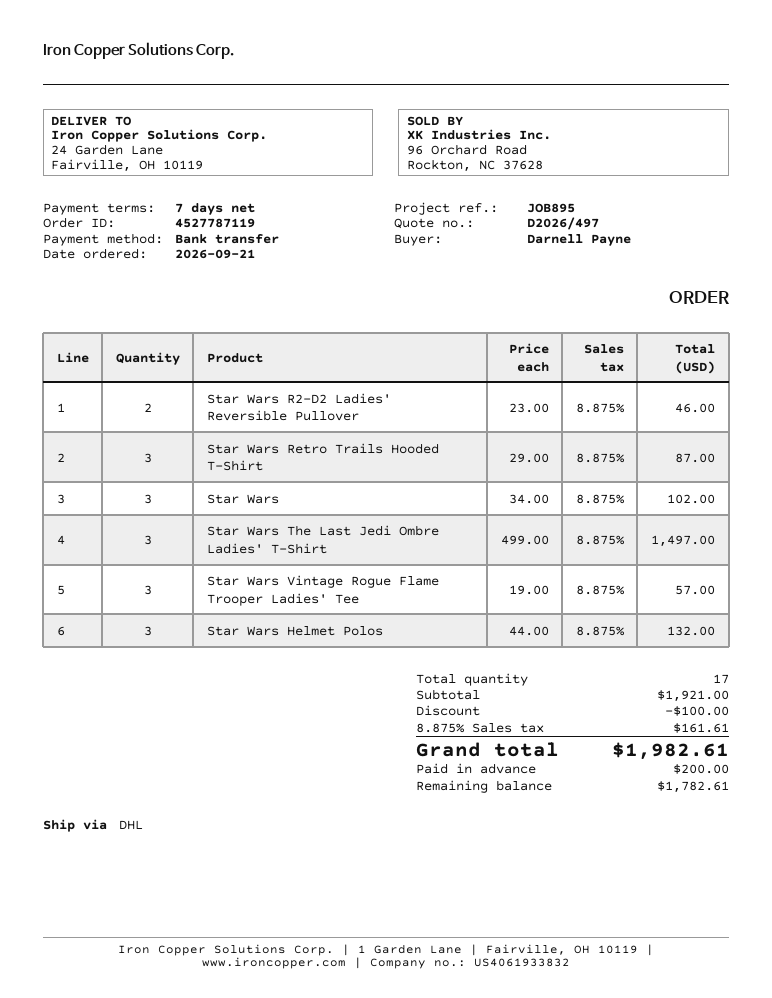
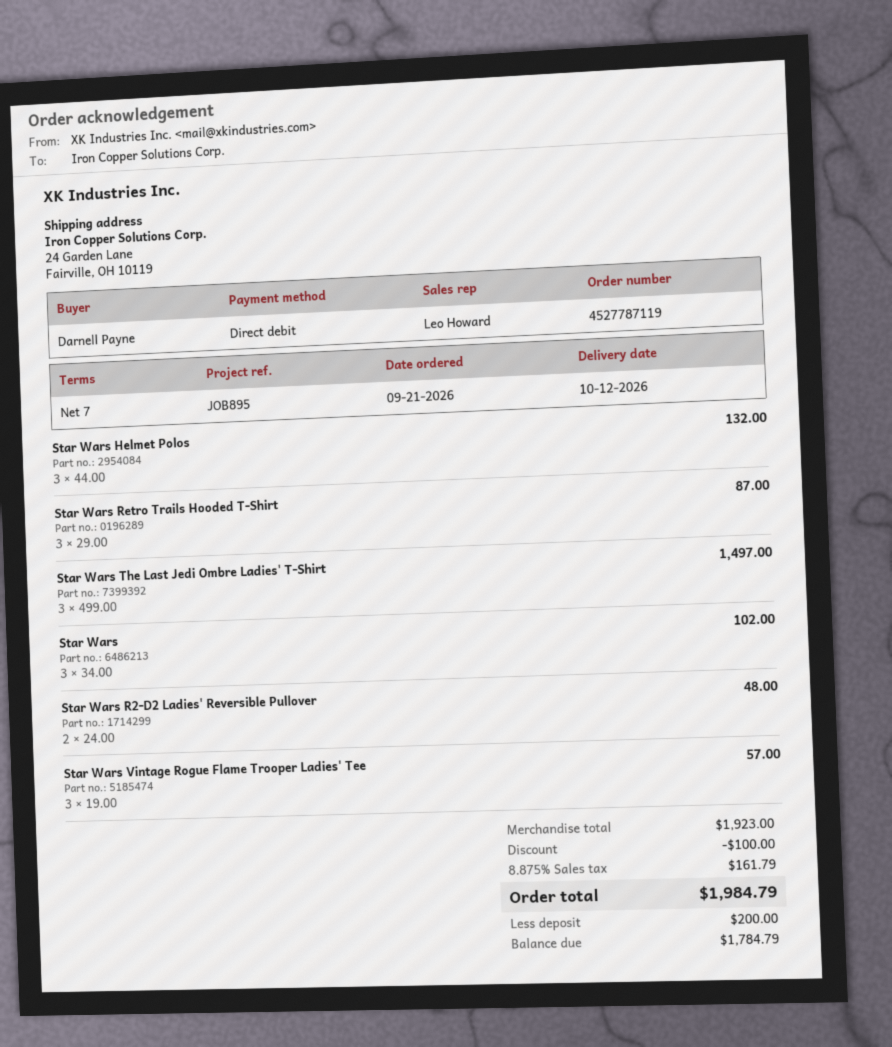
payment method: bank transfer -> direct debit
Star Wars R2-D2 Ladies' Reversible Pullover: 2 x 23.00 = 46.00 -> 2 x 24.00 = 48.00
subtotal: 1921.00 -> 1923.00
tax: 8.875% = 161.61 -> 8.875% = 161.79
total: 1982.61 -> 1984.79
balance: 1782.61 -> 1784.79

